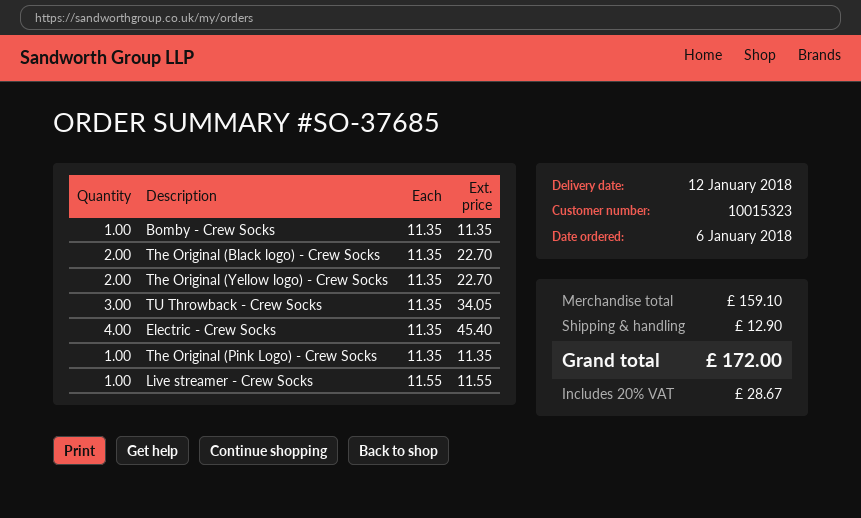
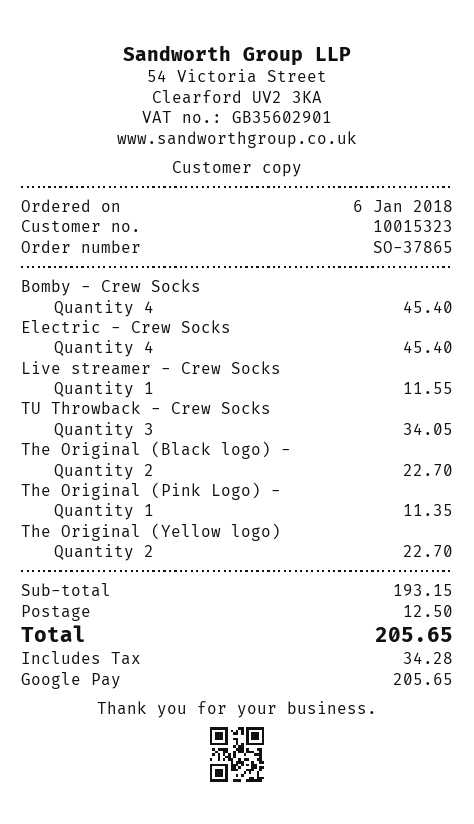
order number: SO-37685 -> SO-37865
Bomby - Crew Socks: 1 for 11.35 -> 4 for 45.40
subtotal: 159.10 -> 193.15
shipping: 12.90 -> 12.50
tax: 28.67 -> 34.28
total: 172.00 -> 205.65

